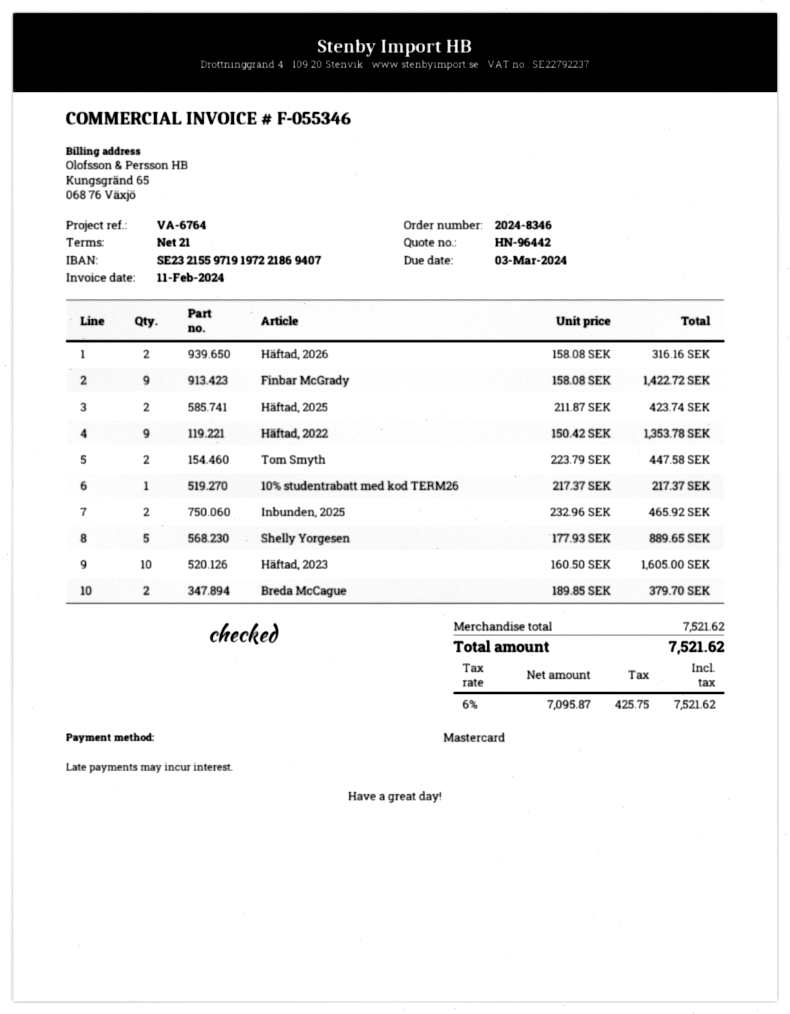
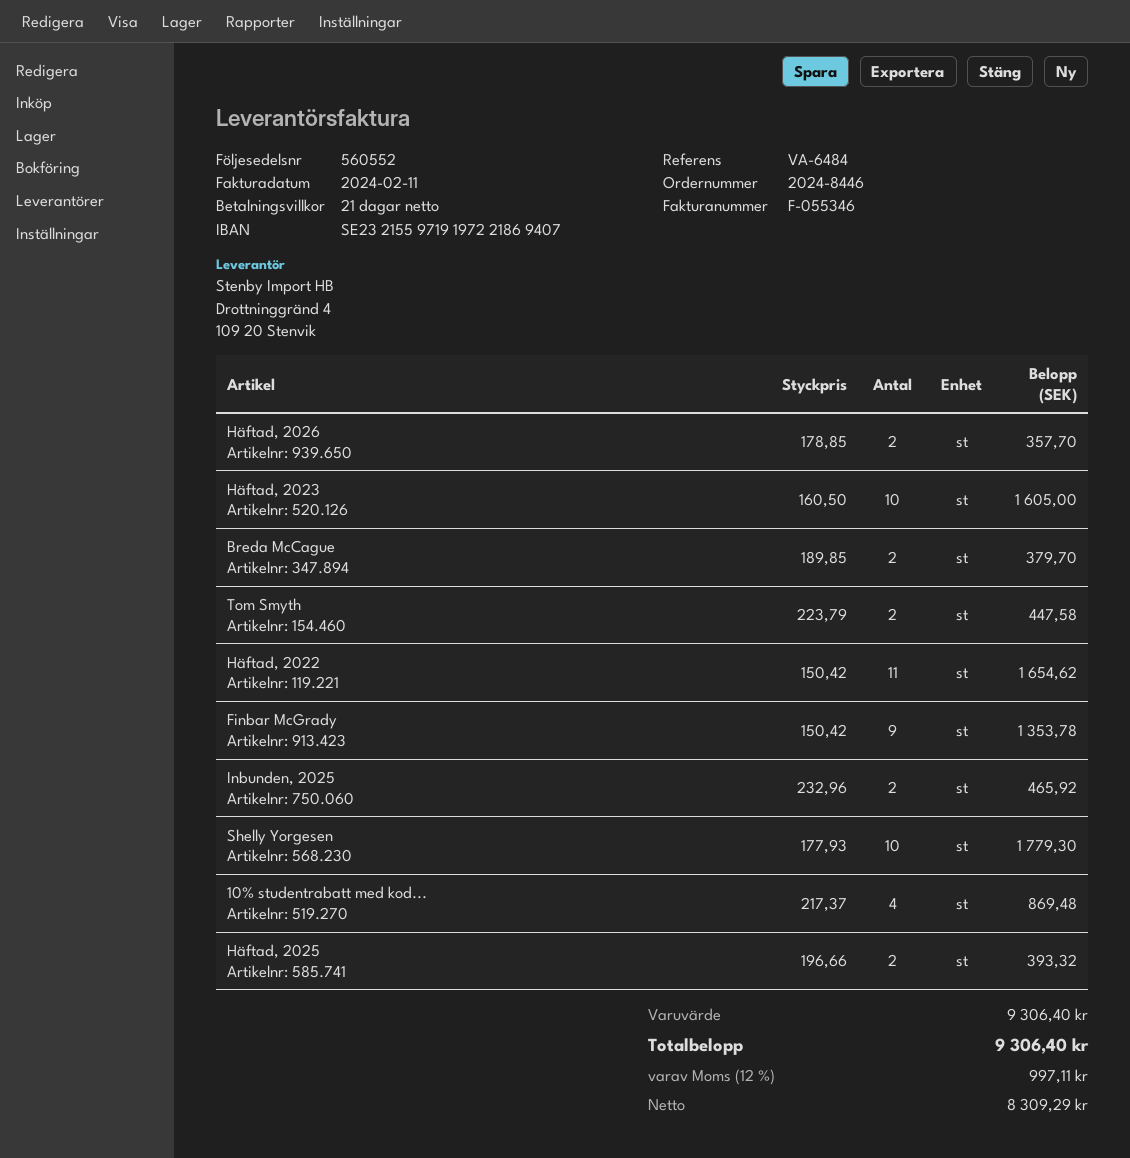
order number: 2024-8346 -> 2024-8446
reference: VA-6764 -> VA-6484
Häftad, 2026: 2 x 158.08 = 316.16 -> 2 x 178.85 = 357.70
Finbar McGrady: 9 x 158.08 = 1422.72 -> 9 x 150.42 = 1353.78
Häftad, 2025: 2 x 211.87 = 423.74 -> 2 x 196.66 = 393.32
Häftad, 2022: 9 x 150.42 = 1353.78 -> 11 x 150.42 = 1654.62
10% studentrabatt med kod TERM26: 1 x 217.37 = 217.37 -> 4 x 217.37 = 869.48
Shelly Yorgesen: 5 x 177.93 = 889.65 -> 10 x 177.93 = 1779.30
subtotal: 7521.62 -> 9306.40
net: 7095.87 -> 8309.29
tax: 6% = 425.75 -> 12% = 997.11
total: 7521.62 -> 9306.40

